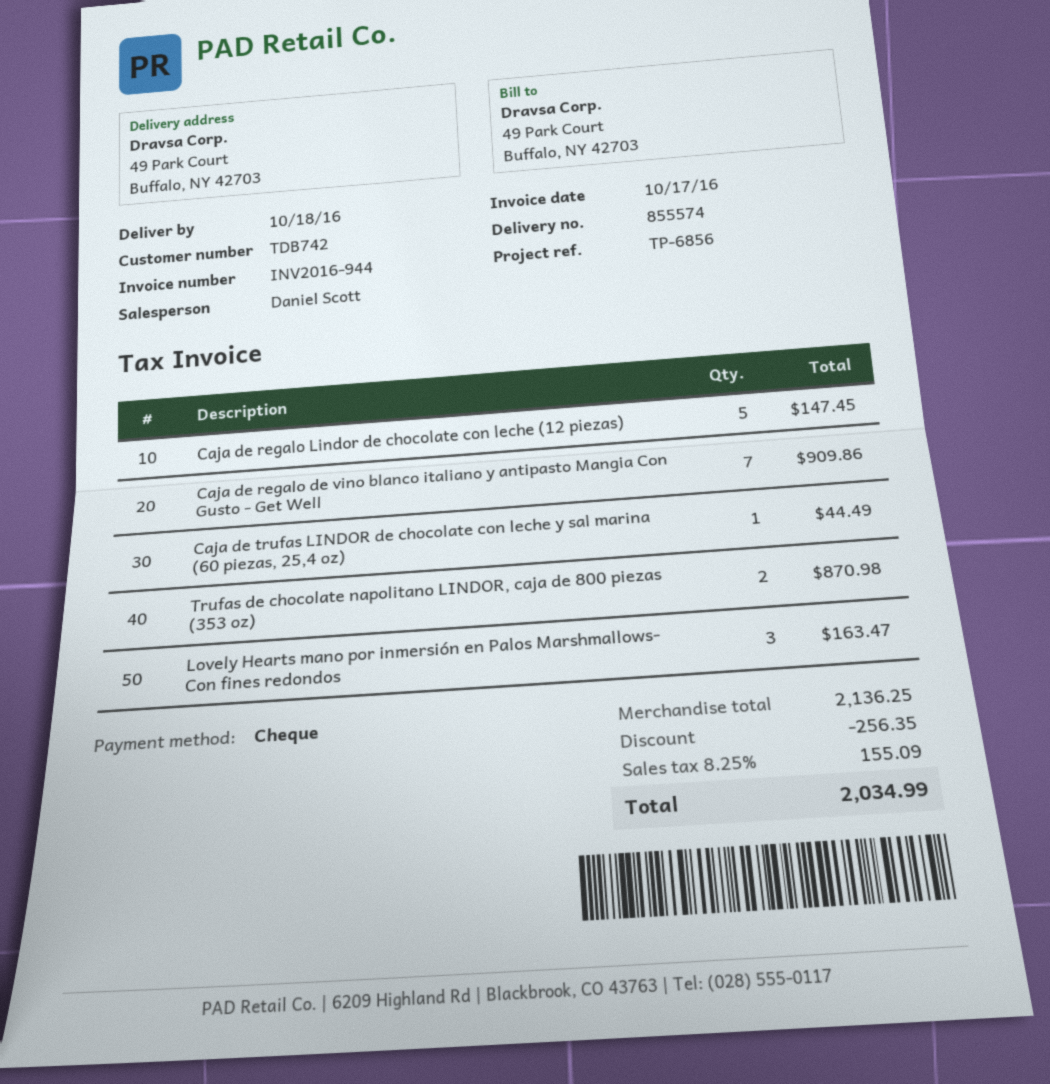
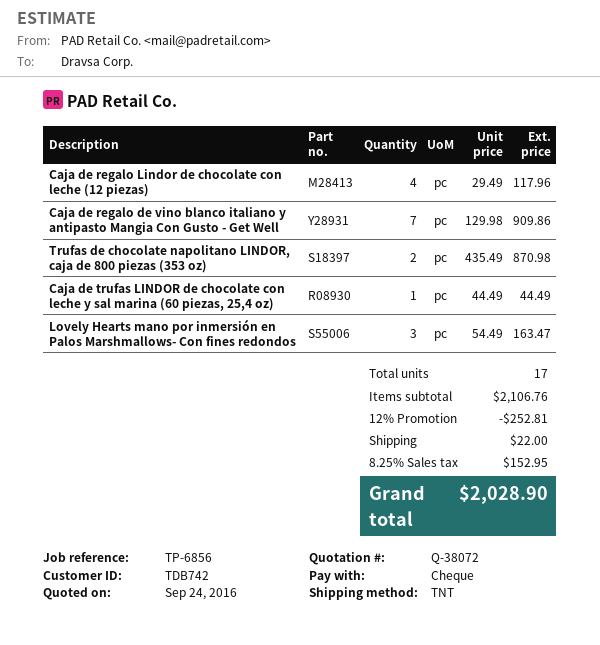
Caja de regalo Lindor de chocolate con leche (12 piezas): 5 for 147.45 -> 4 for 117.96
subtotal: 2136.25 -> 2106.76
discount: 256.35 -> 252.81
shipping: none -> 22.00
tax: 8.25% = 155.09 -> 8.25% = 152.95
total: 2034.99 -> 2028.90

